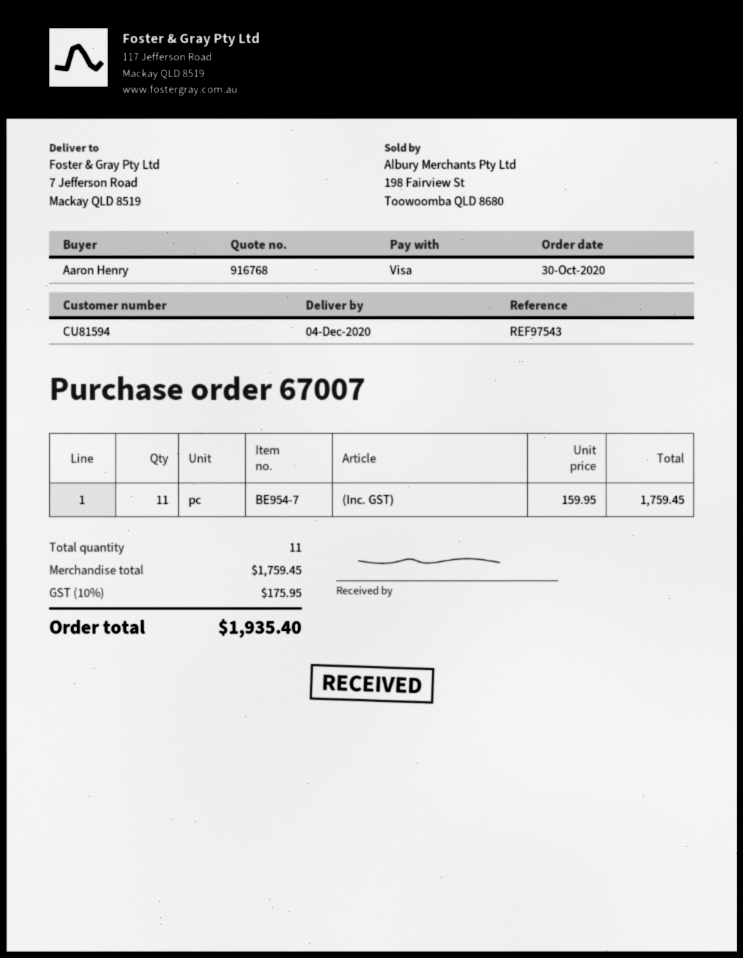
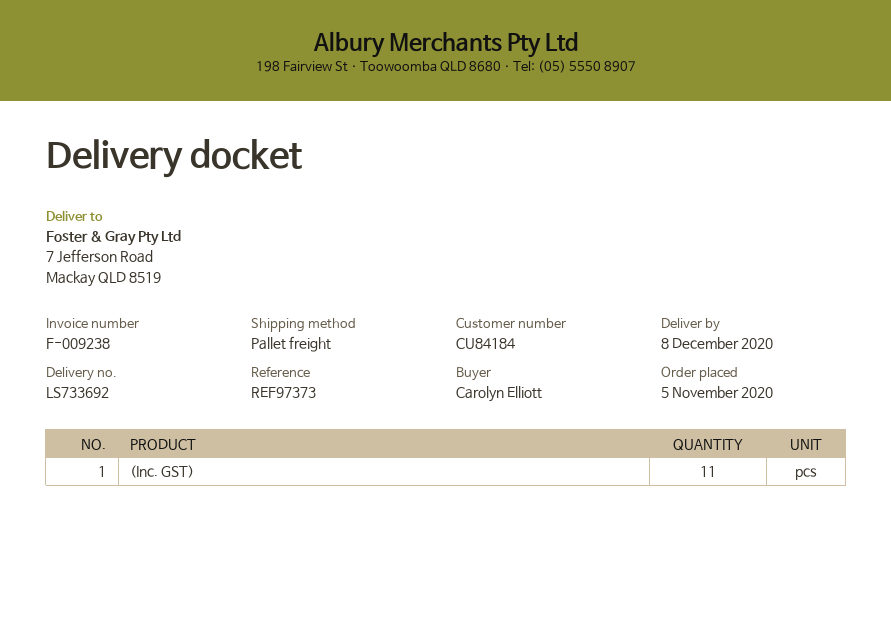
order date: 2020-10-30 -> 2020-11-05
delivery date: 2020-12-04 -> 2020-12-08
customer number: CU81594 -> CU84184
reference: REF97543 -> REF97373
ordered by: Aaron Henry -> Carolyn Elliott

